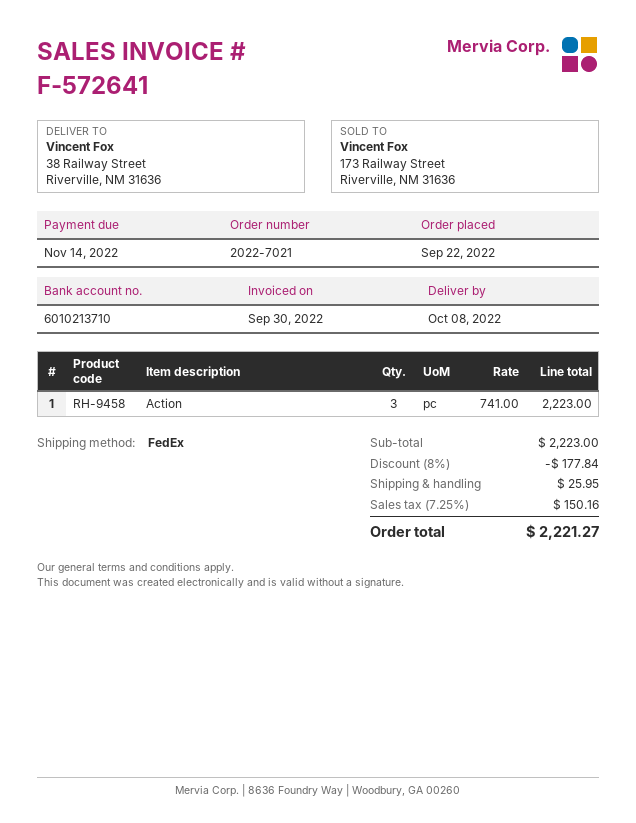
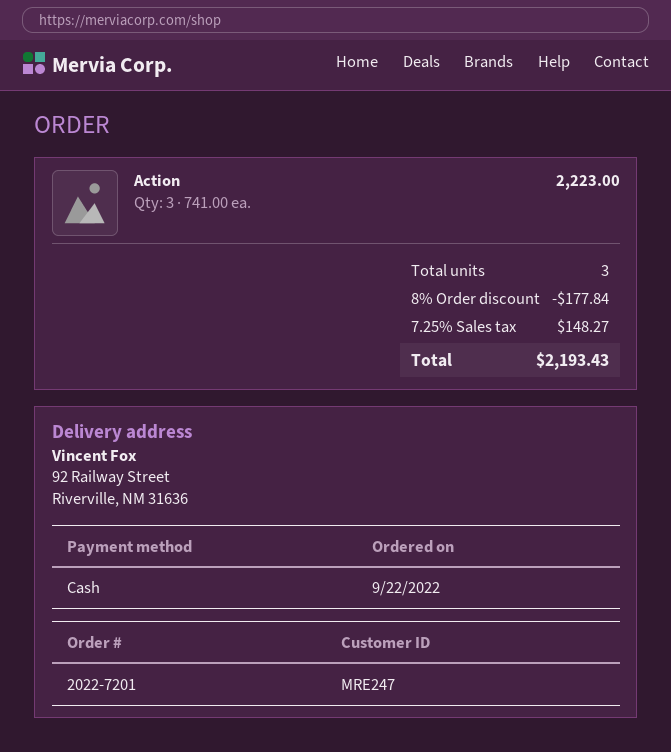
order number: 2022-7021 -> 2022-7201
ship to: 38 Railway Street, Riverville, NM 31636 -> 92 Railway Street, Riverville, NM 31636
shipping: 25.95 -> none
tax: 7.25% = 150.16 -> 7.25% = 148.27
total: 2221.27 -> 2193.43

